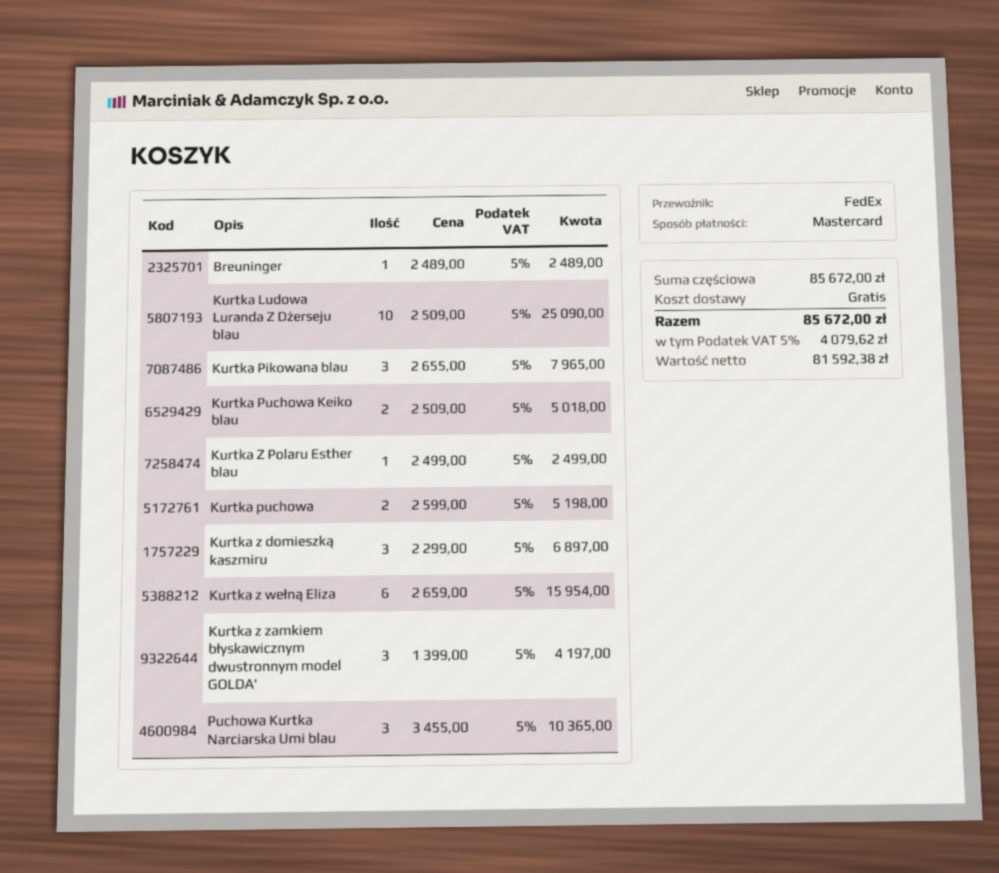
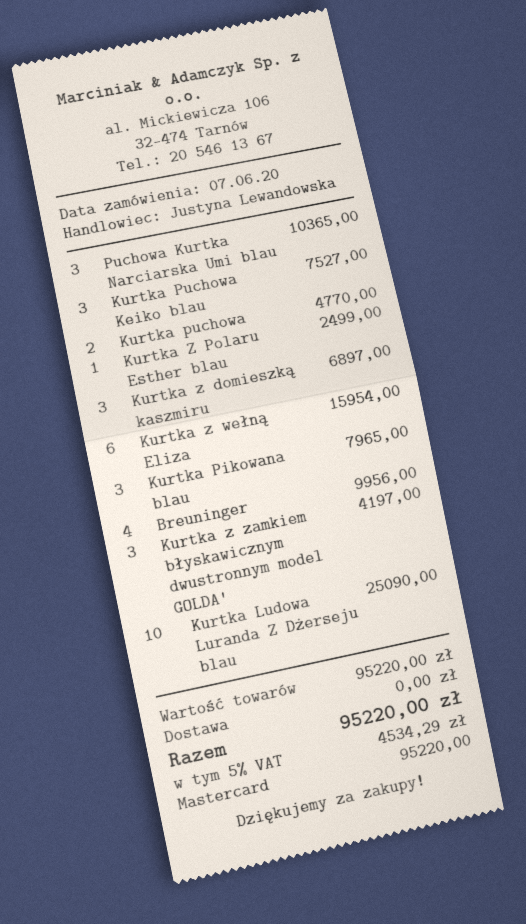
Breuninger: 1 for 2489.00 -> 4 for 9956.00
Kurtka Puchowa Keiko blau: 2 for 5018.00 -> 3 for 7527.00
Kurtka puchowa: 2 for 5198.00 -> 2 for 4770.00
subtotal: 85672.00 -> 95220.00
tax: 5% = 4079.62 -> 5% = 4534.29
total: 85672.00 -> 95220.00

